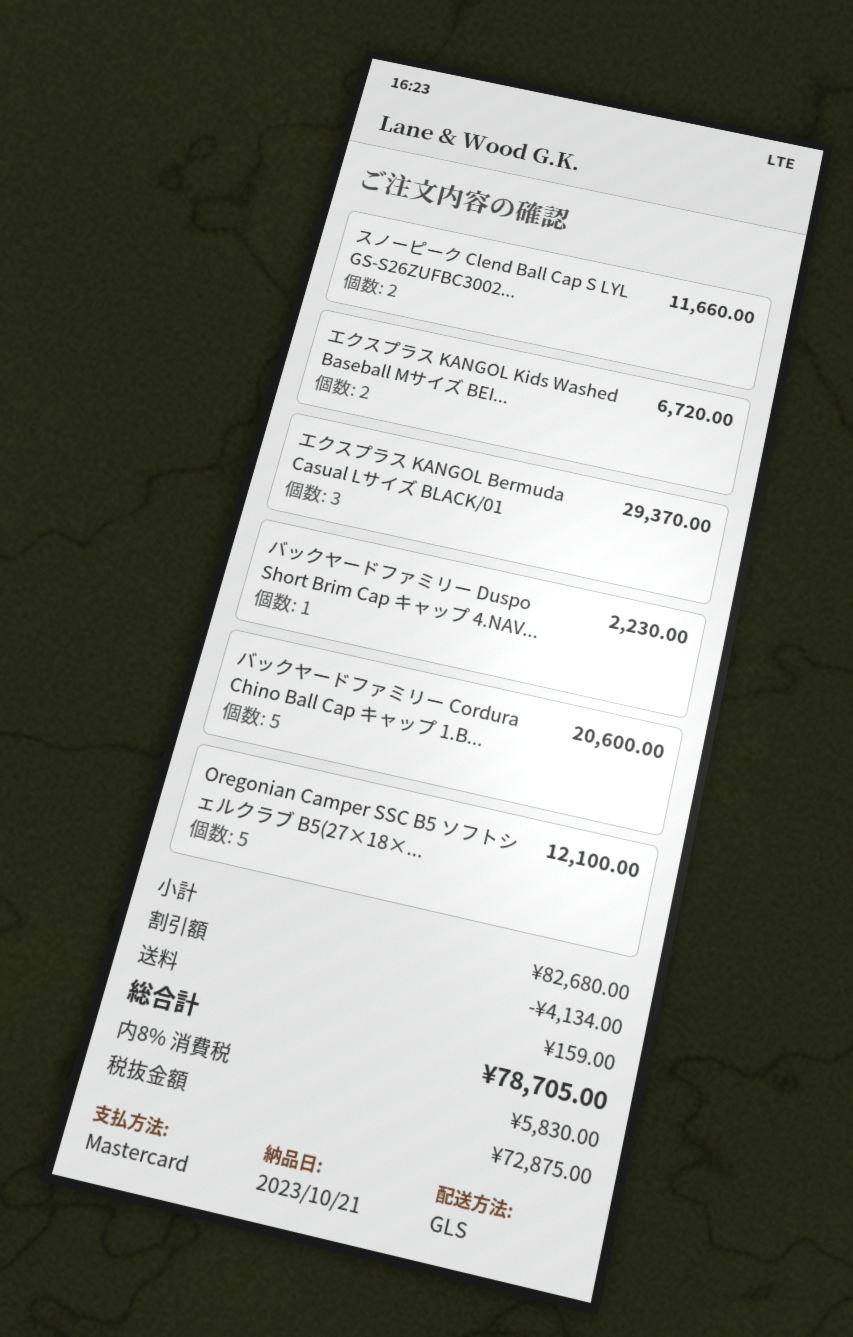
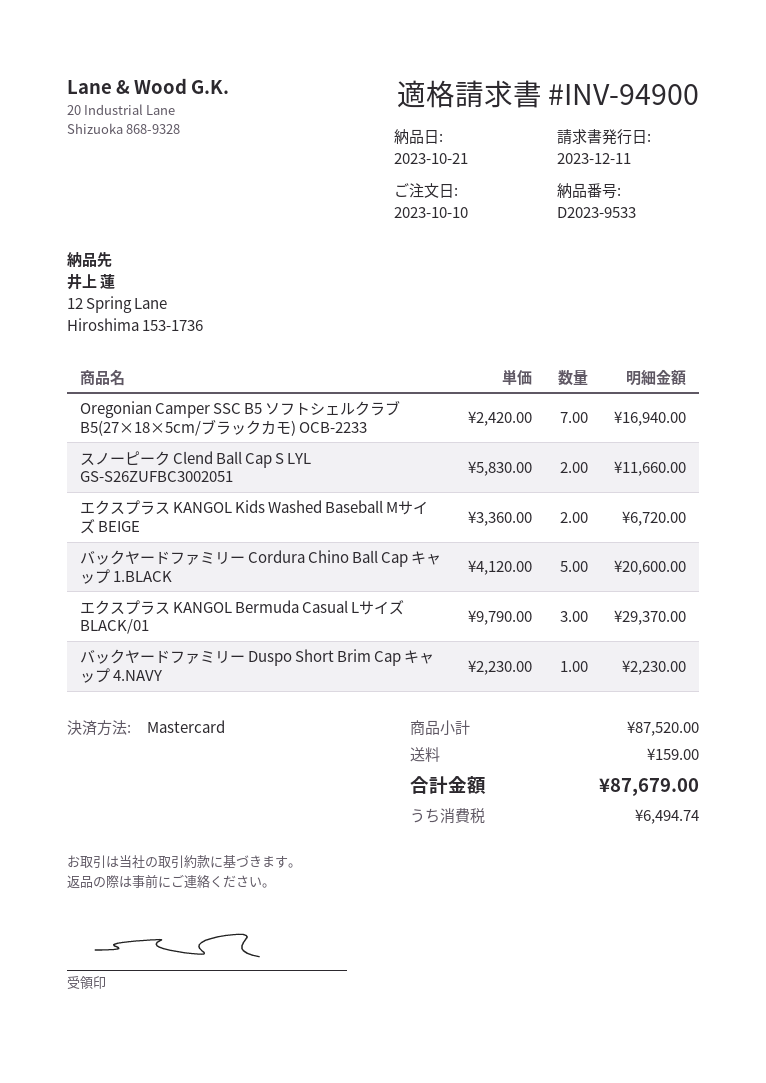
Oregonian Camper SSC B5 ソフトシェルクラブ B5(27×18×...: 5 for 12100.00 -> 7 for 16940.00
subtotal: 82680.00 -> 87520.00
discount: 4134.00 -> none
tax: 5830.00 -> 6494.74
total: 78705.00 -> 87679.00

